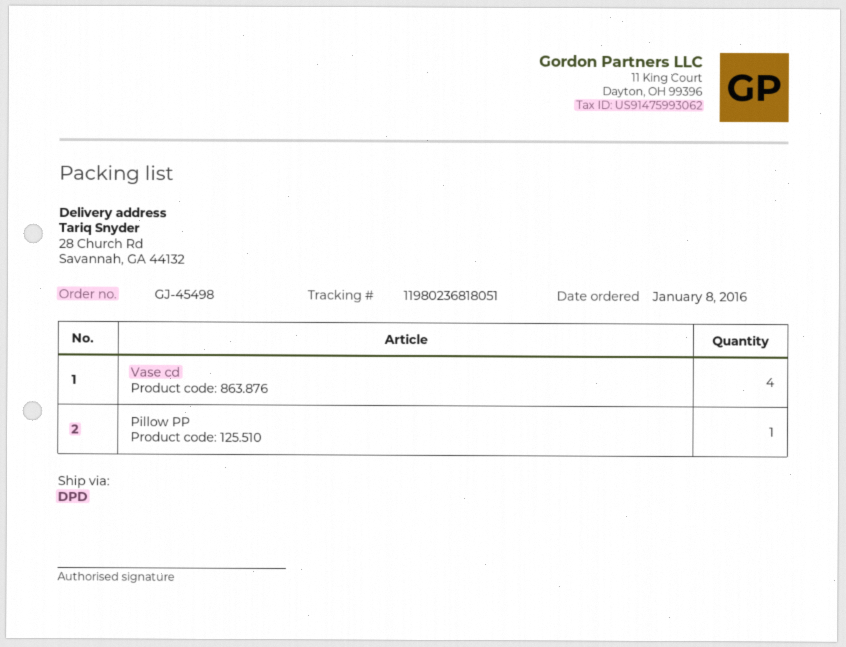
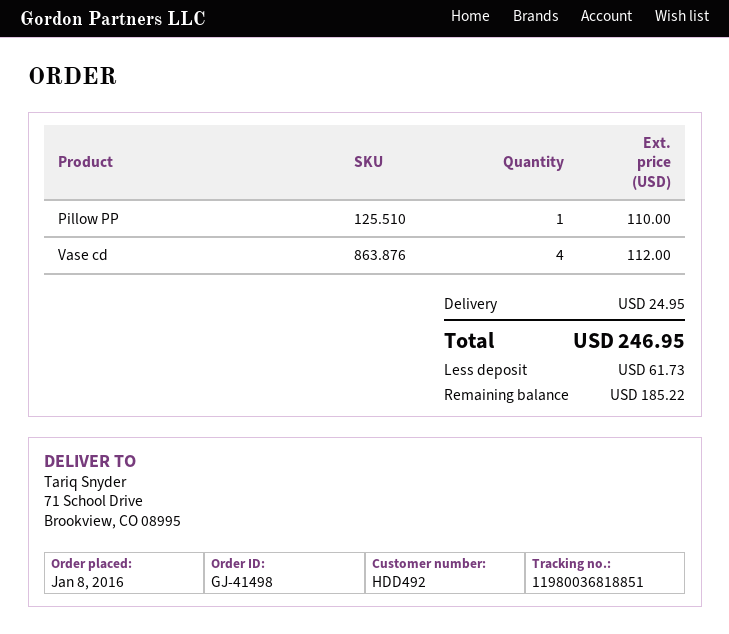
order number: GJ-45498 -> GJ-41498
tracking number: 11980236818051 -> 11980036818851
ship to: 28 Church Rd, Savannah, GA 44132 -> 71 School Drive, Brookview, CO 08995

